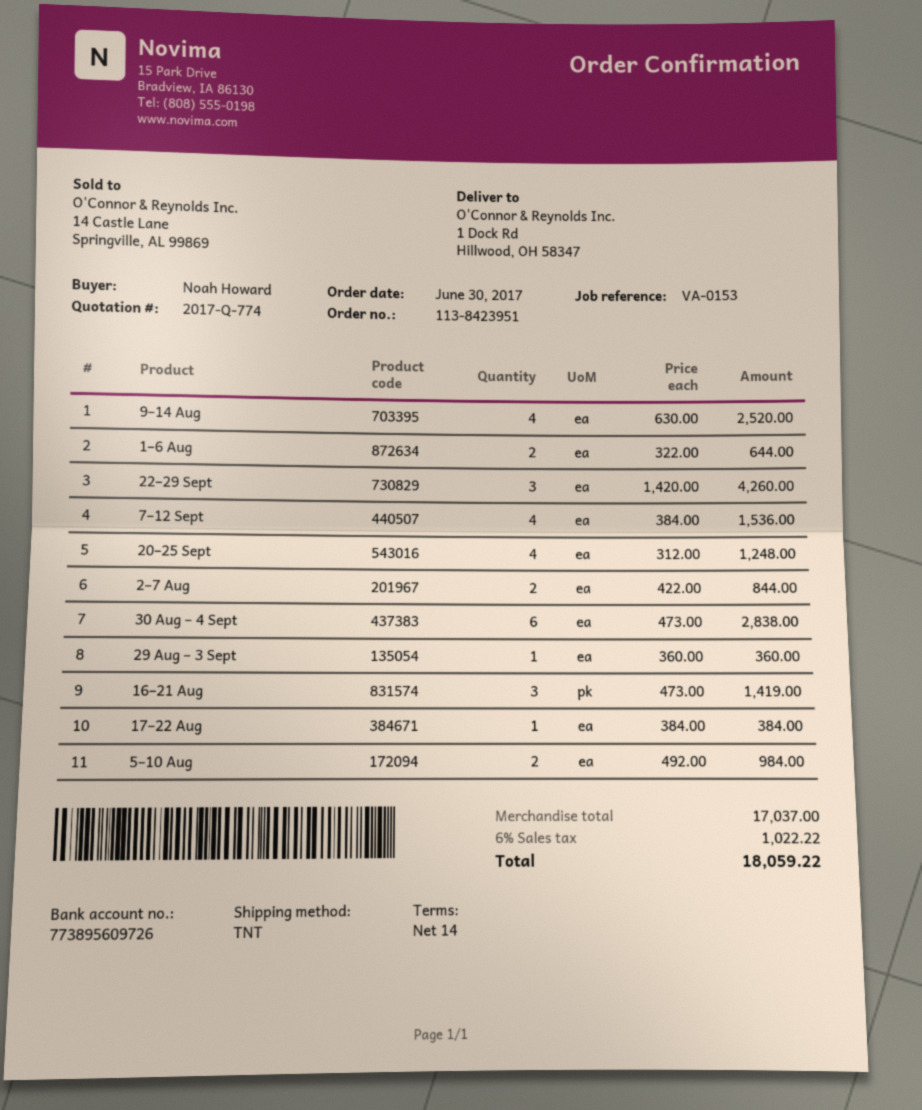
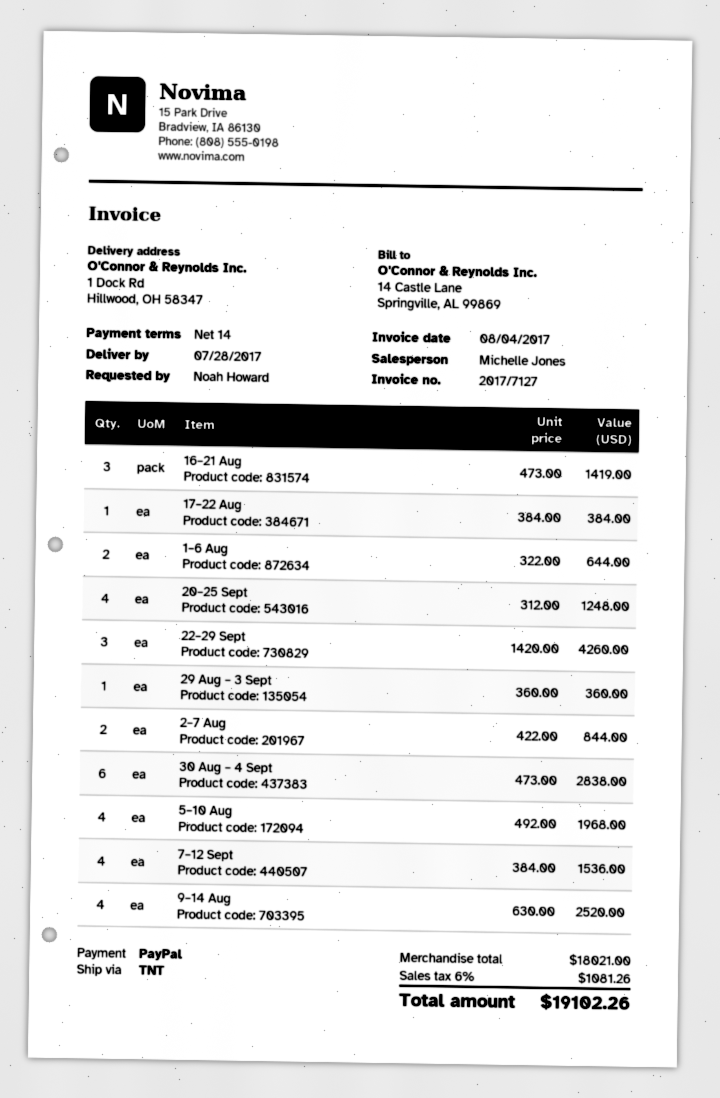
5–10 Aug: 2 x 492.00 = 984.00 -> 4 x 492.00 = 1968.00
subtotal: 17037.00 -> 18021.00
tax: 6% = 1022.22 -> 6% = 1081.26
total: 18059.22 -> 19102.26

